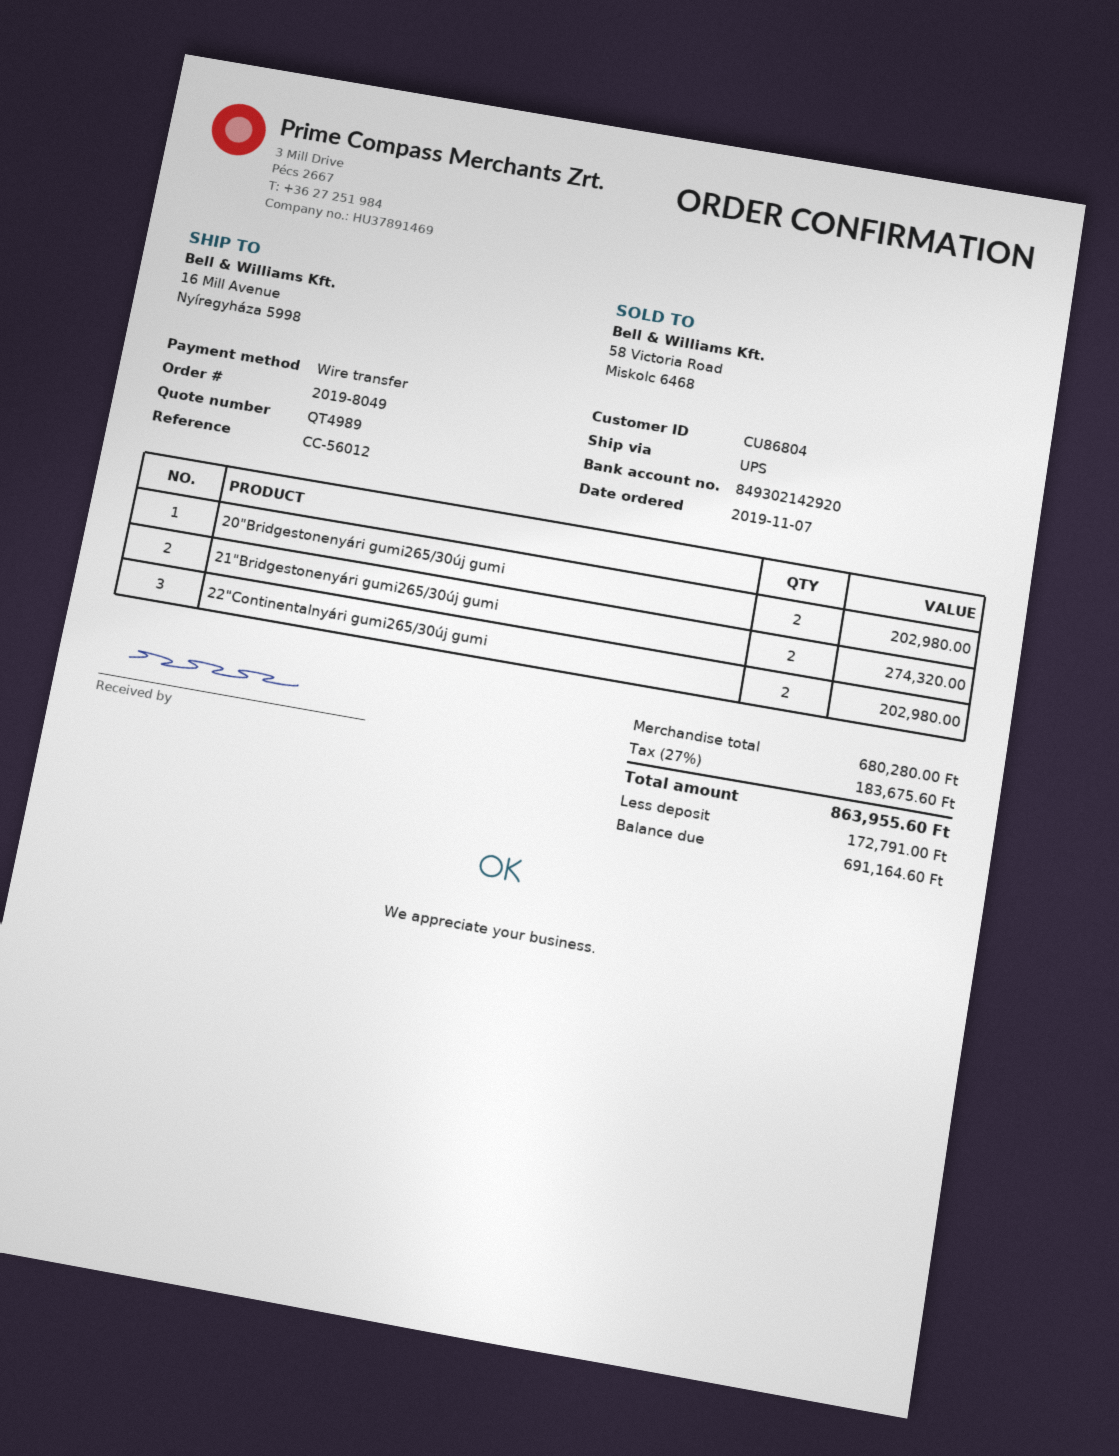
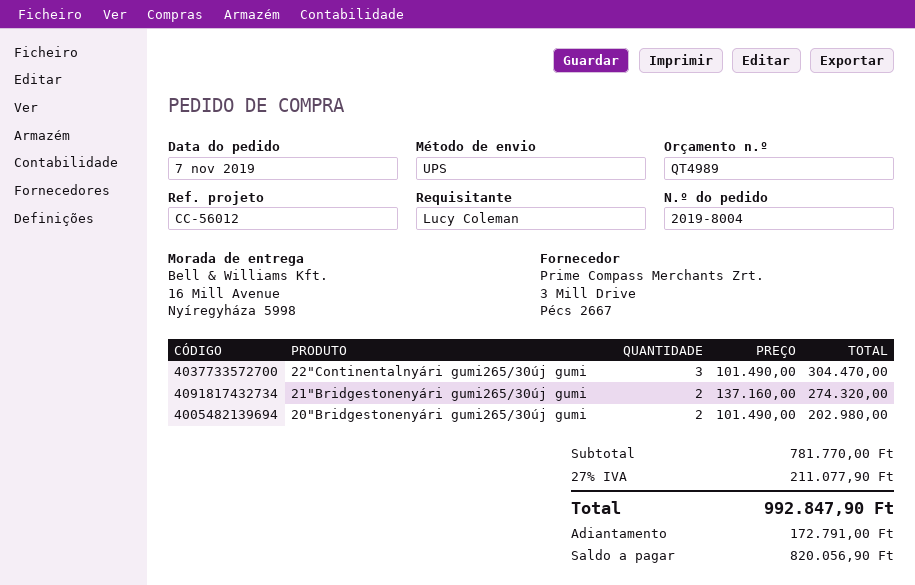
order number: 2019-8049 -> 2019-8004
22"Continentalnyári gumi265/30új gumi: 2 for 202980.00 -> 3 for 304470.00
subtotal: 680280.00 -> 781770.00
tax: 27% = 183675.60 -> 27% = 211077.90
total: 863955.60 -> 992847.90
balance: 691164.60 -> 820056.90

